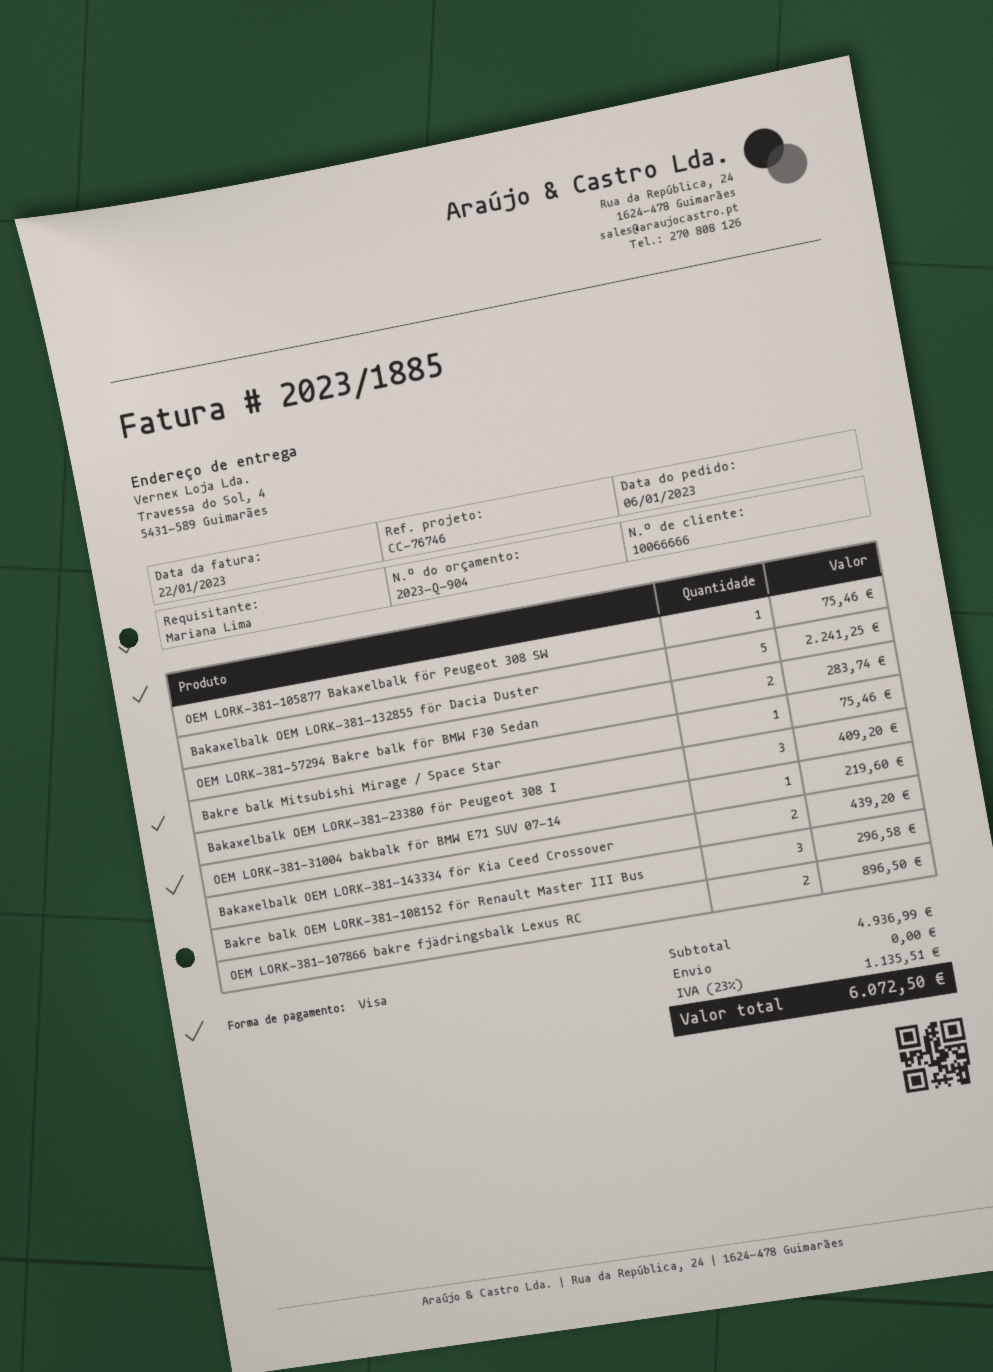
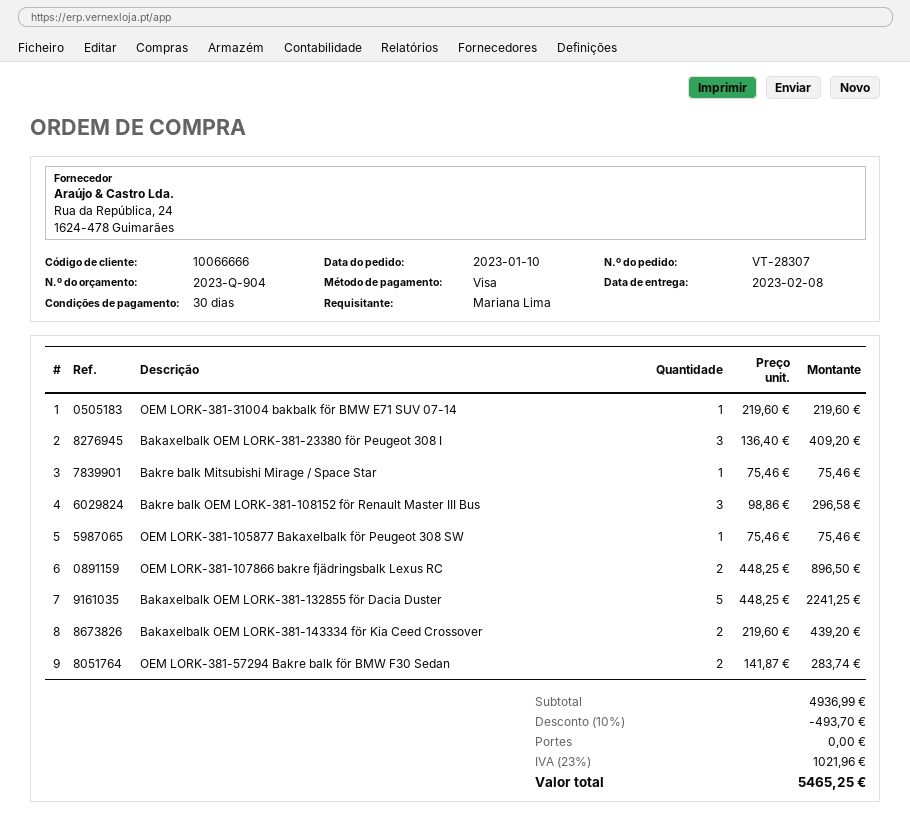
order date: 2023-01-06 -> 2023-01-10
discount: none -> 10% = 493.70
tax: 23% = 1135.51 -> 23% = 1021.96
total: 6072.50 -> 5465.25

